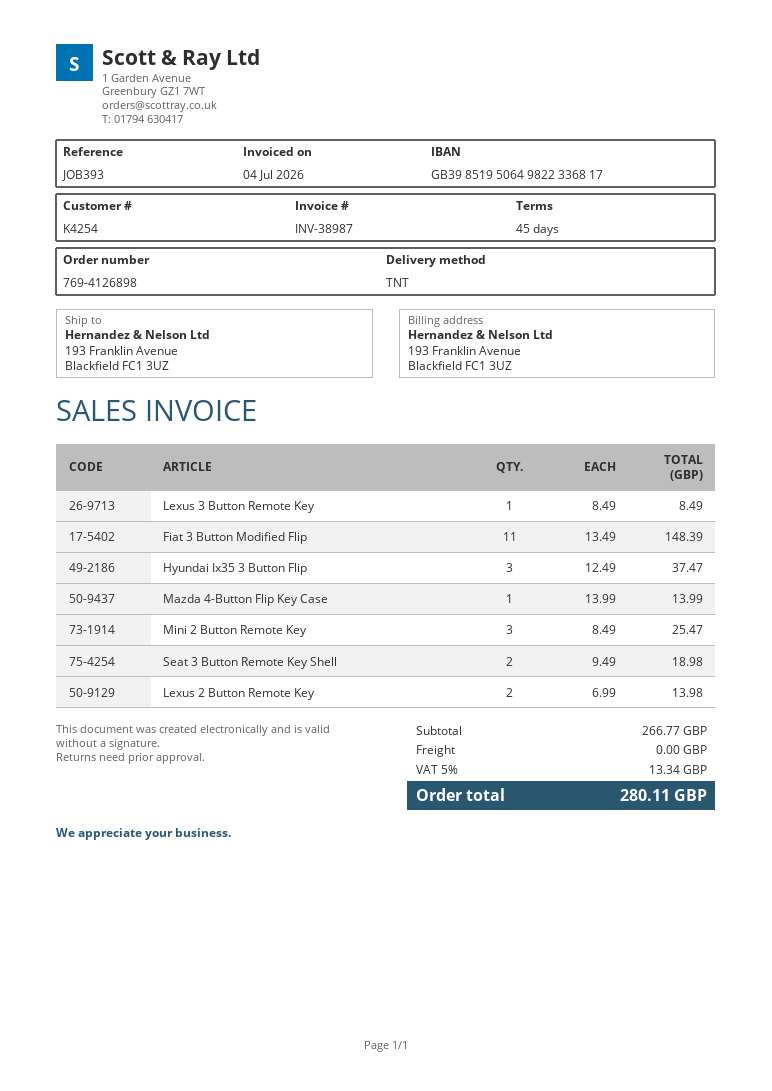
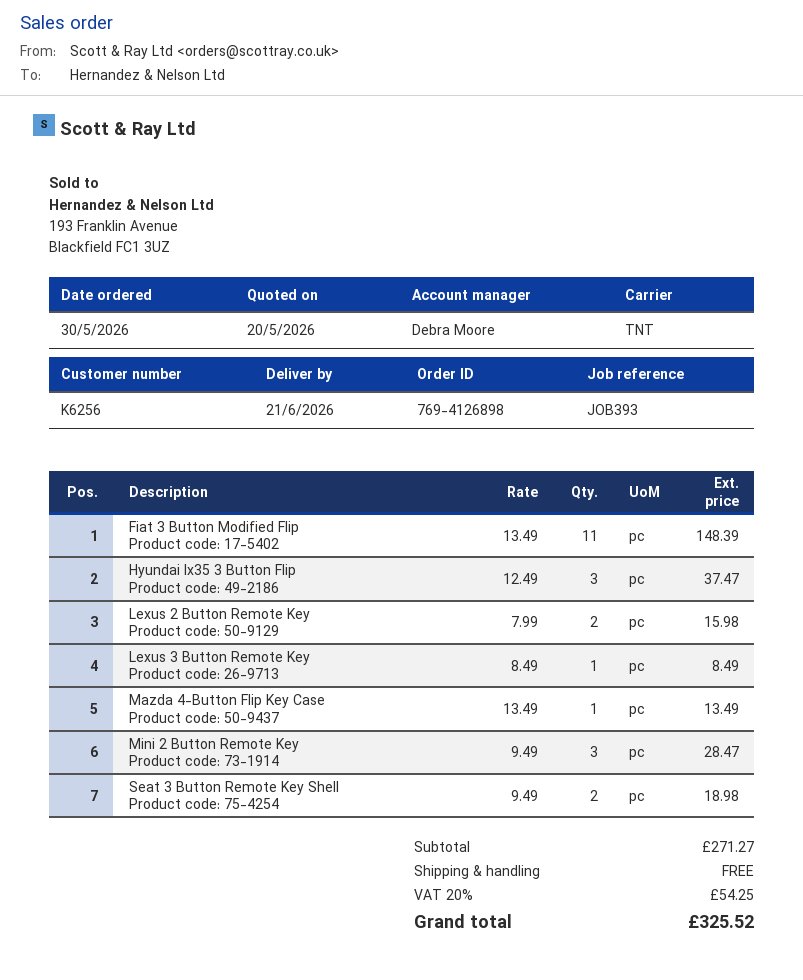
customer number: K4254 -> K6256
Mazda 4-Button Flip Key Case: 1 x 13.99 = 13.99 -> 1 x 13.49 = 13.49
Mini 2 Button Remote Key: 3 x 8.49 = 25.47 -> 3 x 9.49 = 28.47
Lexus 2 Button Remote Key: 2 x 6.99 = 13.98 -> 2 x 7.99 = 15.98
subtotal: 266.77 -> 271.27
tax: 5% = 13.34 -> 20% = 54.25
total: 280.11 -> 325.52

